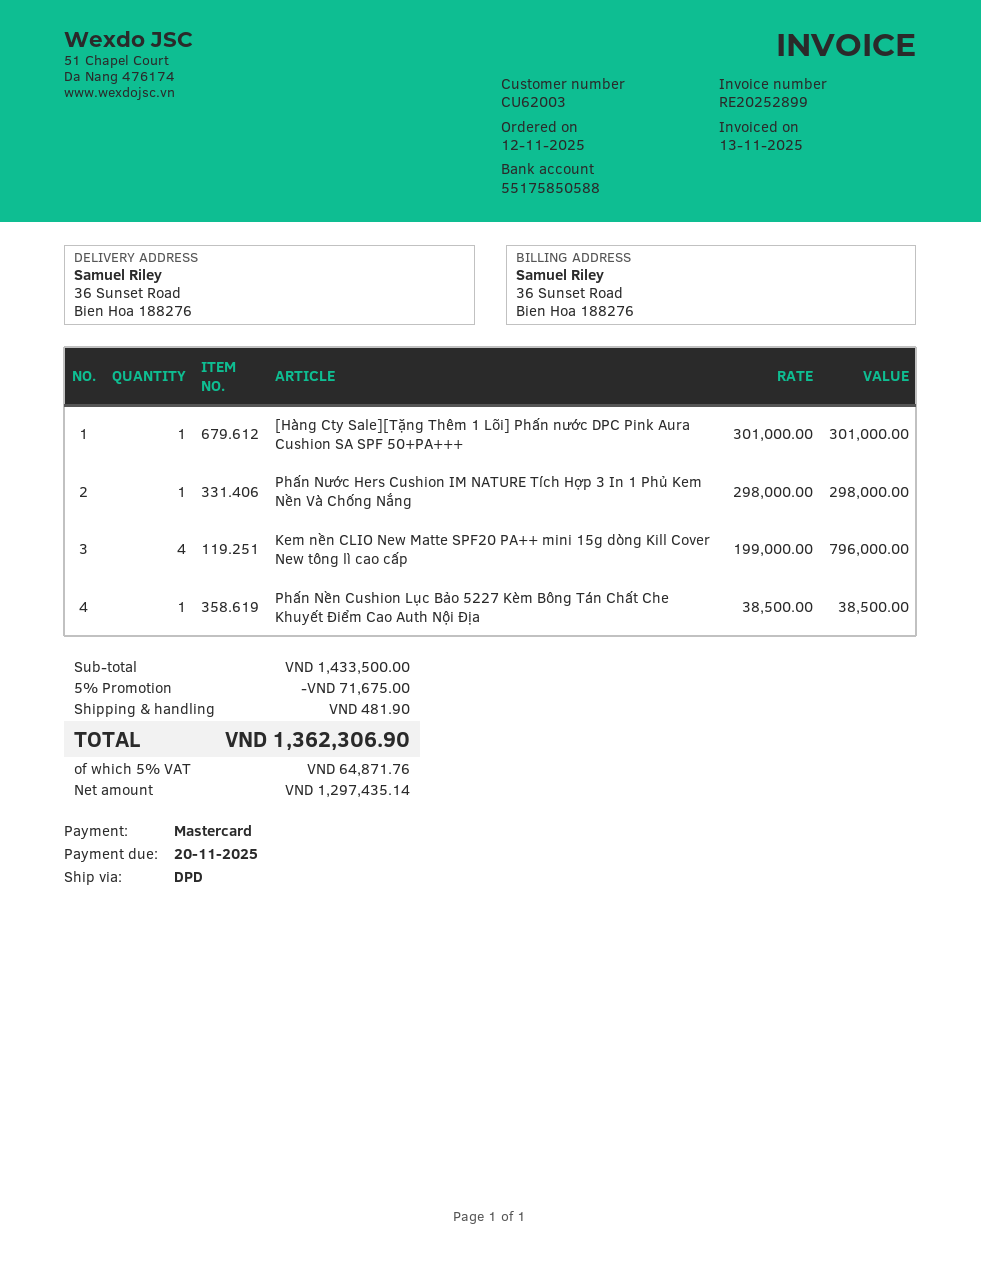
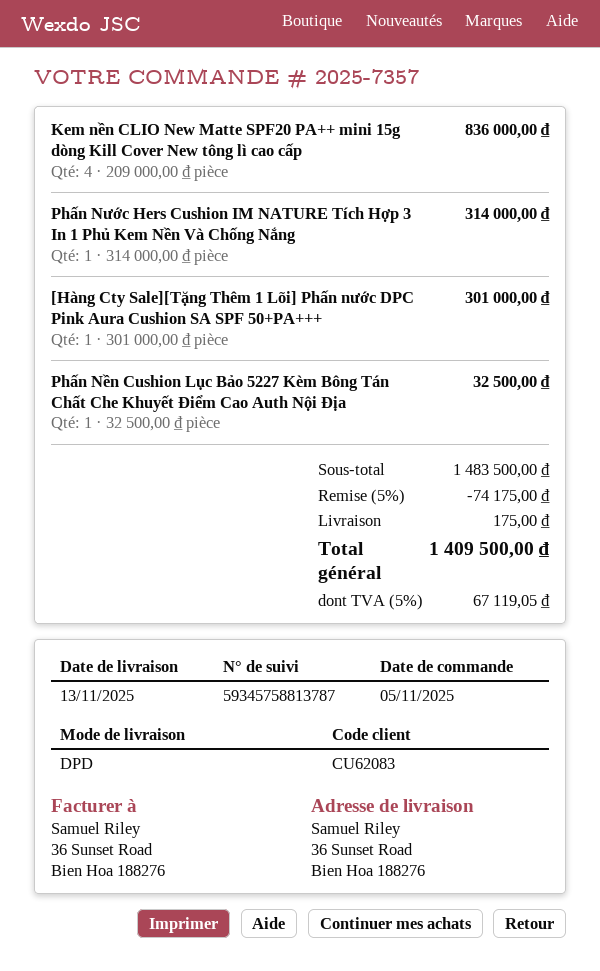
order date: 2025-11-12 -> 2025-11-05
customer number: CU62003 -> CU62083
Phấn Nước Hers Cushion IM NATURE Tích Hợp 3 In 1 Phủ Kem Nền Và Chống Nắng: 1 x 298000.00 = 298000.00 -> 1 x 314000.00 = 314000.00
Kem nền CLIO New Matte SPF20 PA++ mini 15g dòng Kill Cover New tông lì cao cấp: 4 x 199000.00 = 796000.00 -> 4 x 209000.00 = 836000.00
Phấn Nền Cushion Lục Bảo 5227 Kèm Bông Tán Chất Che Khuyết Điểm Cao Auth Nội Địa: 1 x 38500.00 = 38500.00 -> 1 x 32500.00 = 32500.00
subtotal: 1433500.00 -> 1483500.00
discount: 5% = 71675.00 -> 5% = 74175.00
shipping: 481.90 -> 175.00
tax: 5% = 64871.76 -> 5% = 67119.05
total: 1362306.90 -> 1409500.00

